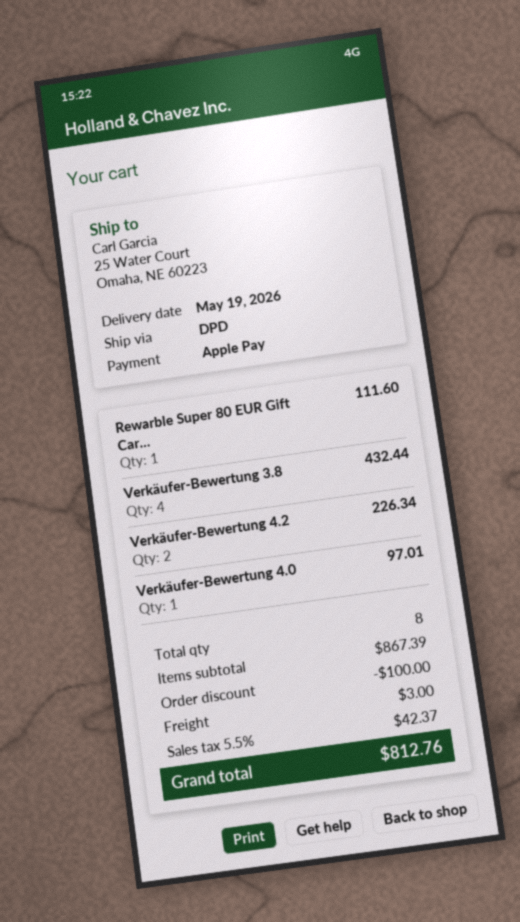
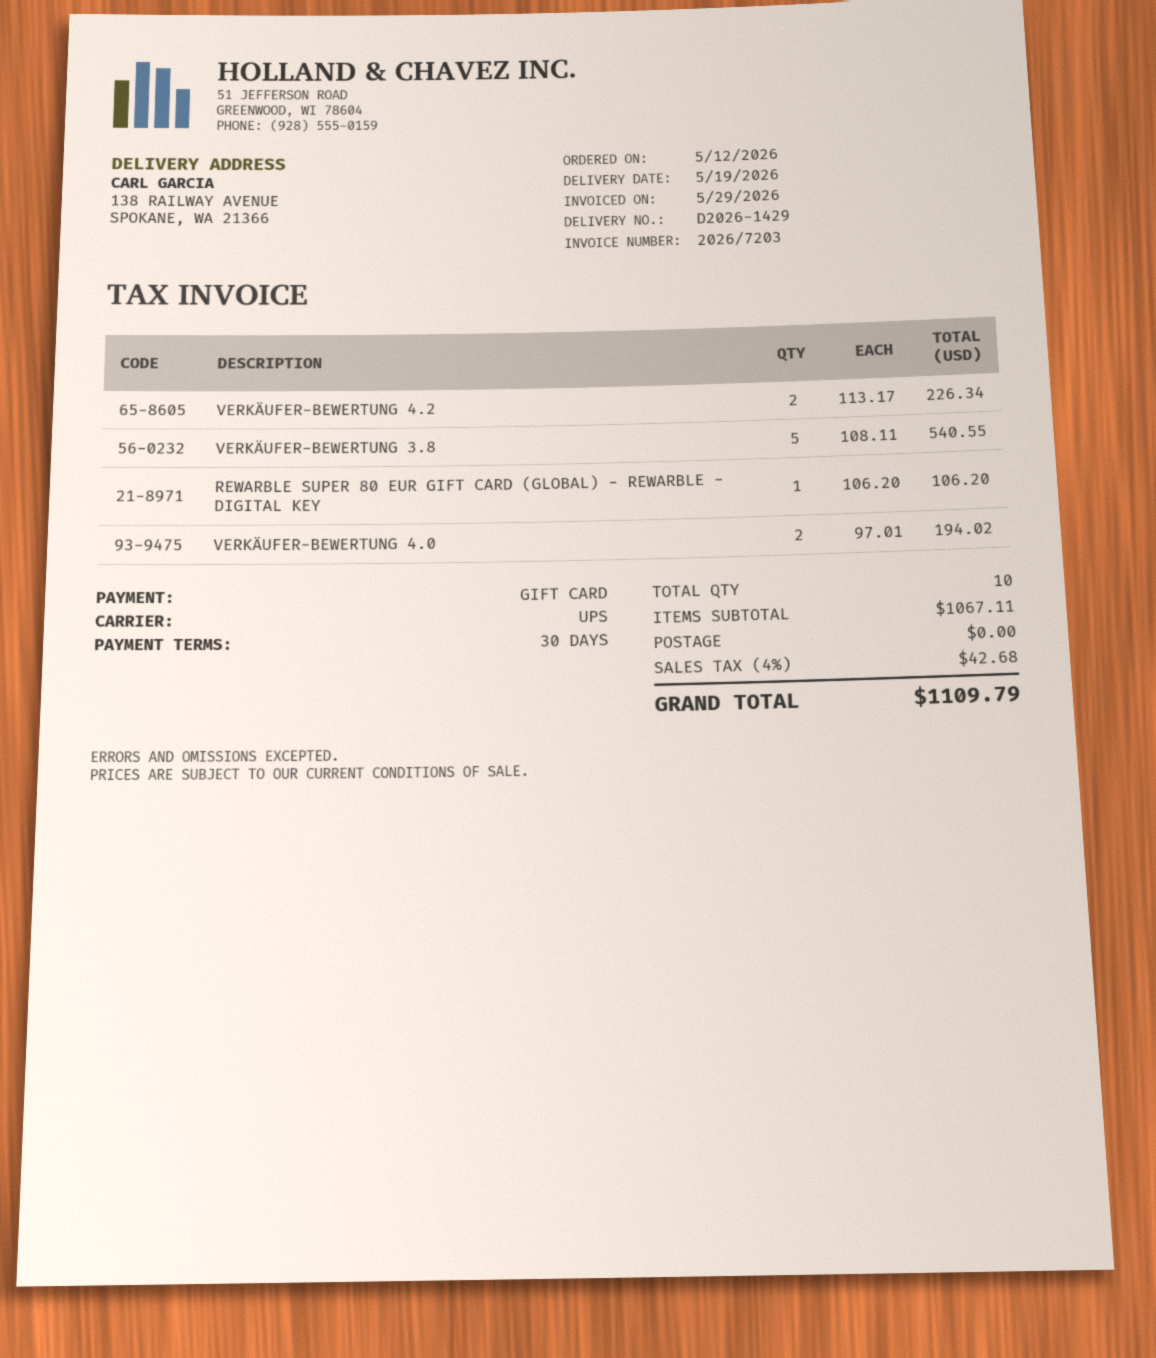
payment method: Apple Pay -> gift card
shipping method: DPD -> UPS
ship to: 25 Water Court, Omaha, NE 60223 -> 138 RAILWAY AVENUE, SPOKANE, WA 21366
Rewarble Super 80 EUR Gift Car...: 1 for 111.60 -> 1 for 106.20
Verkäufer-Bewertung 3.8: 4 for 432.44 -> 5 for 540.55
Verkäufer-Bewertung 4.0: 1 for 97.01 -> 2 for 194.02
total quantity: 8 -> 10
subtotal: 867.39 -> 1067.11
discount: 100.00 -> none
shipping: 3.00 -> 0.00
tax: 5.5% = 42.37 -> 4% = 42.68
total: 812.76 -> 1109.79

